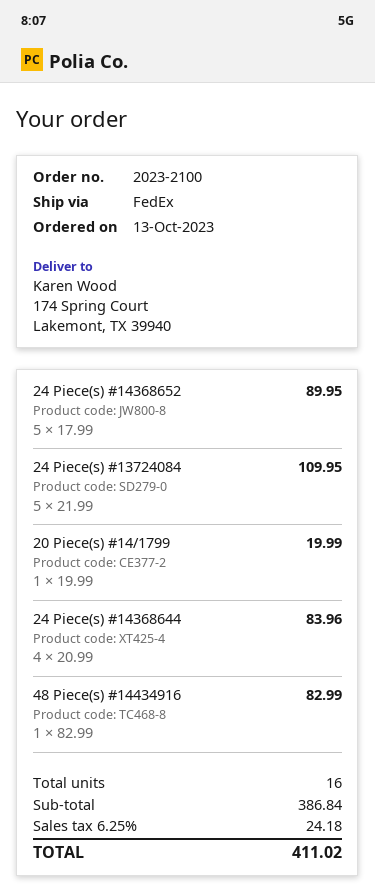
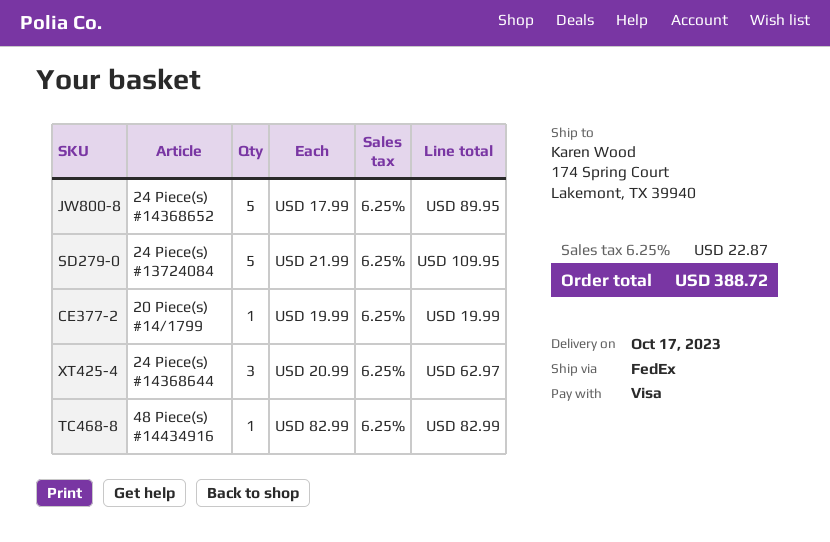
24 Piece(s) #14368644: 4 x 20.99 = 83.96 -> 3 x 20.99 = 62.97
tax: 6.25% = 24.18 -> 6.25% = 22.87
total: 411.02 -> 388.72

